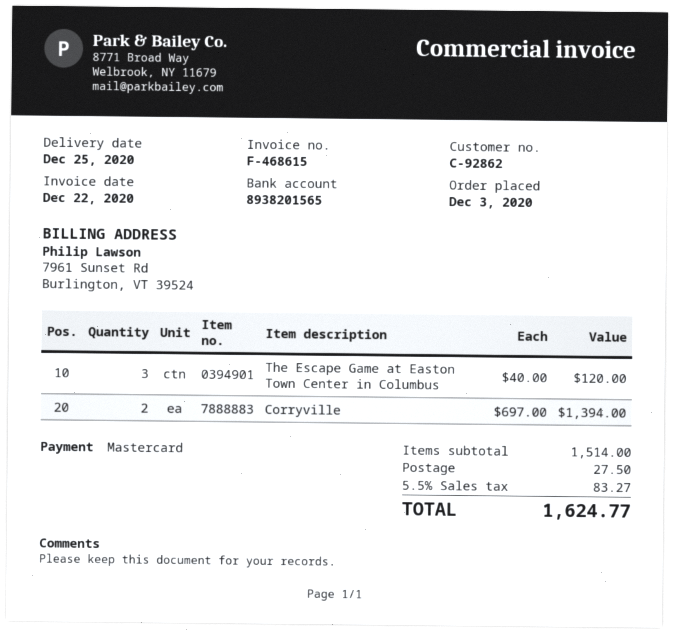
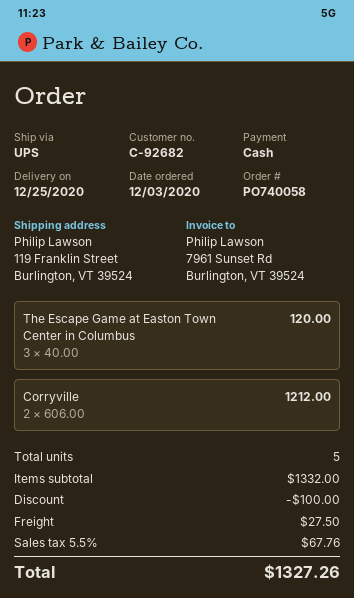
customer number: C-92862 -> C-92682
payment method: Mastercard -> cash
Corryville: 2 x 697.00 = 1394.00 -> 2 x 606.00 = 1212.00
subtotal: 1514.00 -> 1332.00
discount: none -> 100.00
tax: 5.5% = 83.27 -> 5.5% = 67.76
total: 1624.77 -> 1327.26

